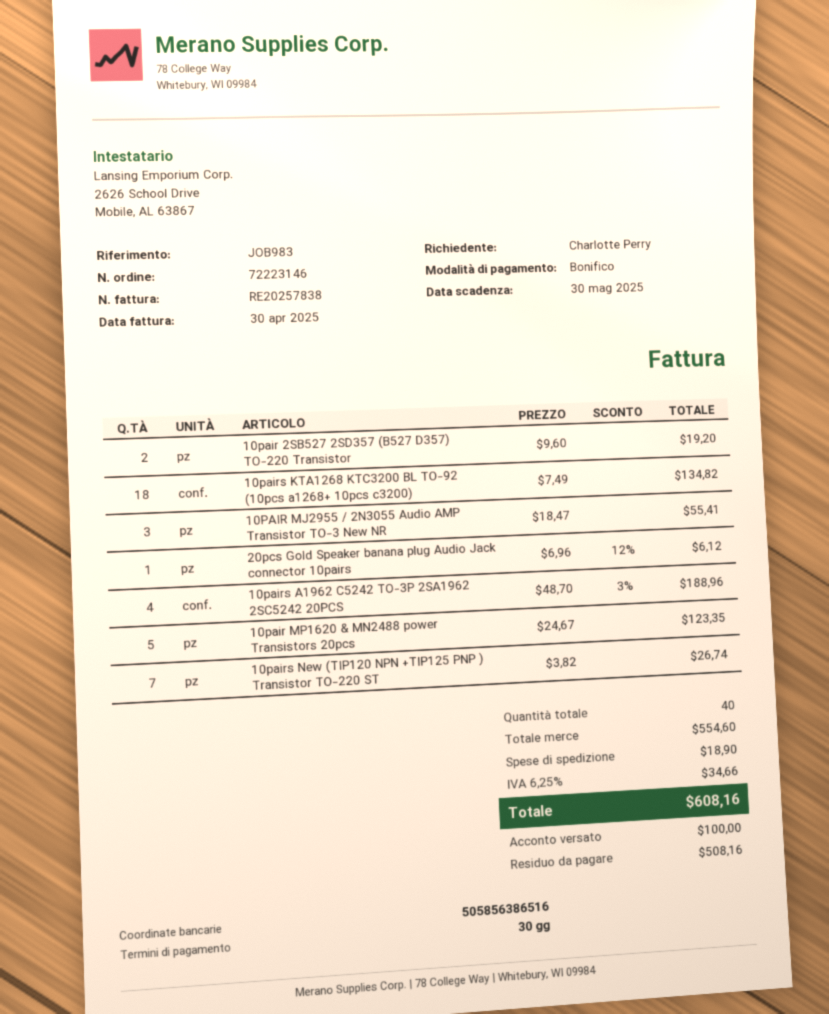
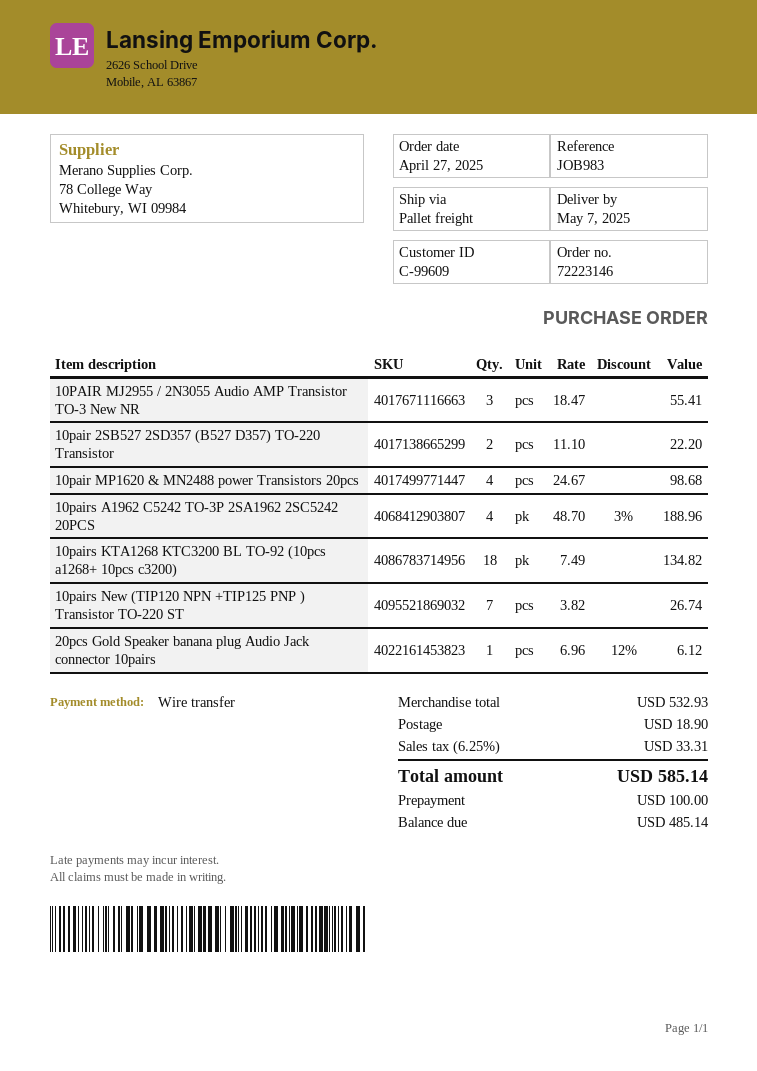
10pair 2SB527 2SD357 (B527 D357) TO-220 Transistor: 2 x 9.60 = 19.20 -> 2 x 11.10 = 22.20
10pair MP1620 & MN2488 power Transistors 20pcs: 5 x 24.67 = 123.35 -> 4 x 24.67 = 98.68
subtotal: 554.60 -> 532.93
tax: 6.25% = 34.66 -> 6.25% = 33.31
total: 608.16 -> 585.14
balance: 508.16 -> 485.14

